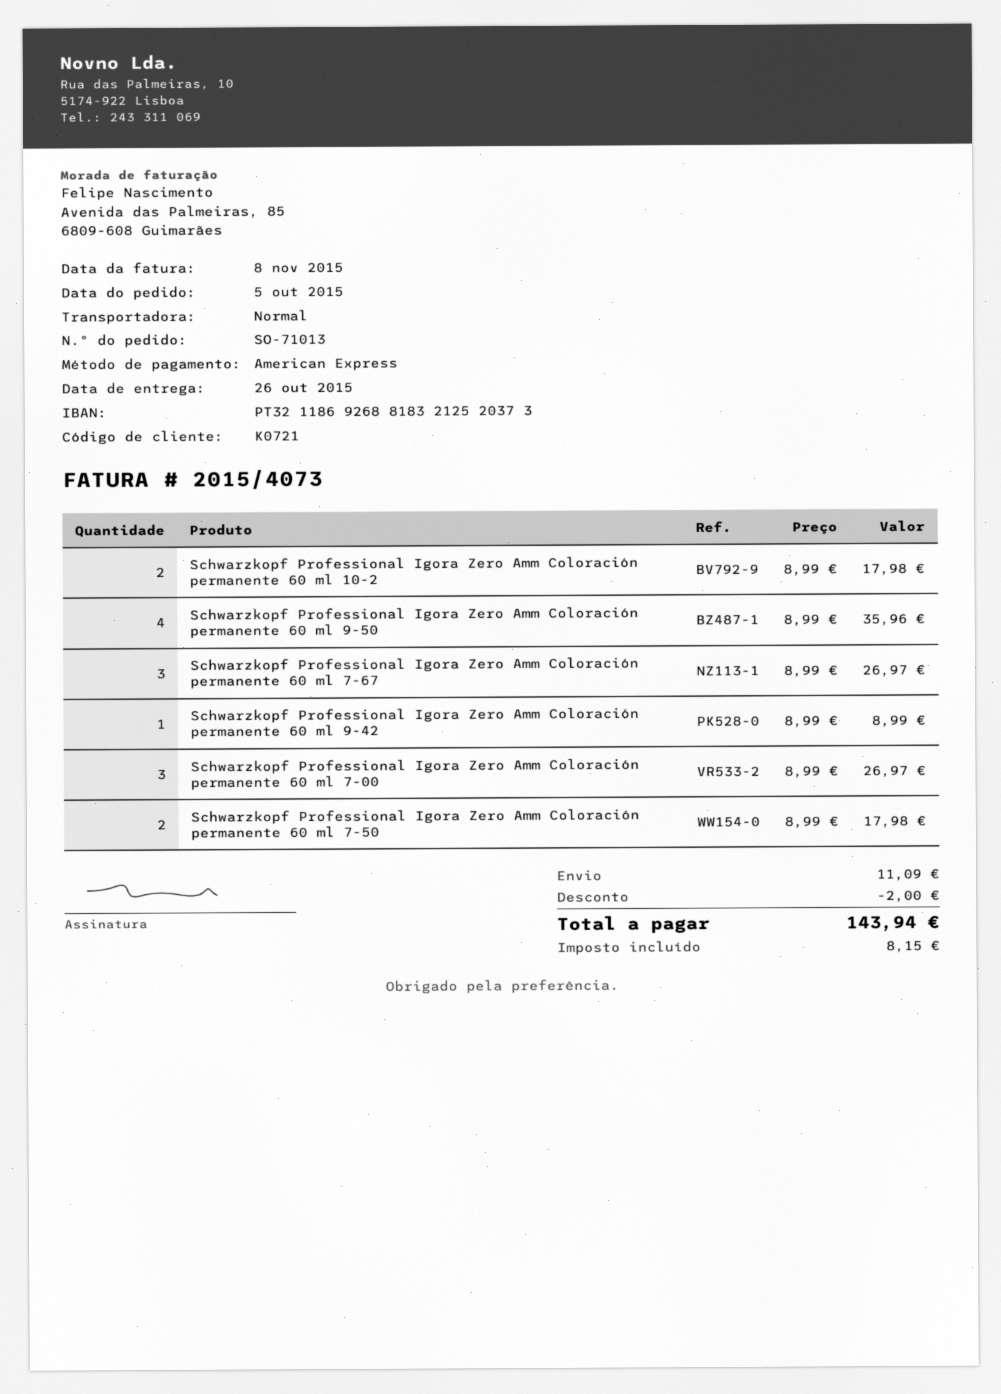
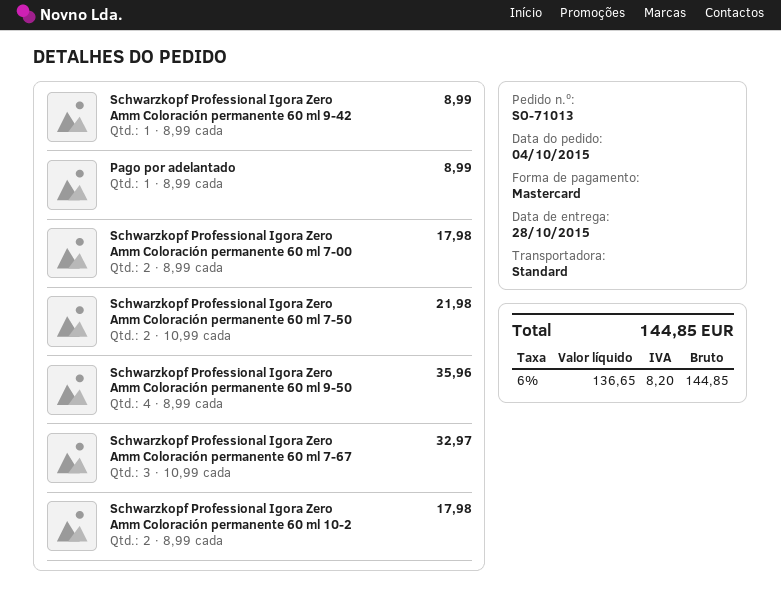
order date: 2015-10-05 -> 2015-10-04
delivery date: 2015-10-26 -> 2015-10-28
payment method: American Express -> Mastercard
Schwarzkopf Professional Igora Zero Amm Coloración permanente 60 ml 7-67: 3 x 8.99 = 26.97 -> 3 x 10.99 = 32.97
Schwarzkopf Professional Igora Zero Amm Coloración permanente 60 ml 7-00: 3 x 8.99 = 26.97 -> 2 x 8.99 = 17.98
Schwarzkopf Professional Igora Zero Amm Coloración permanente 60 ml 7-50: 2 x 8.99 = 17.98 -> 2 x 10.99 = 21.98
Pago por adelantado: none -> 1 x 8.99 = 8.99
discount: 2.00 -> none
shipping: 11.09 -> none
tax: 8.15 -> 8.20
total: 143.94 -> 144.85

